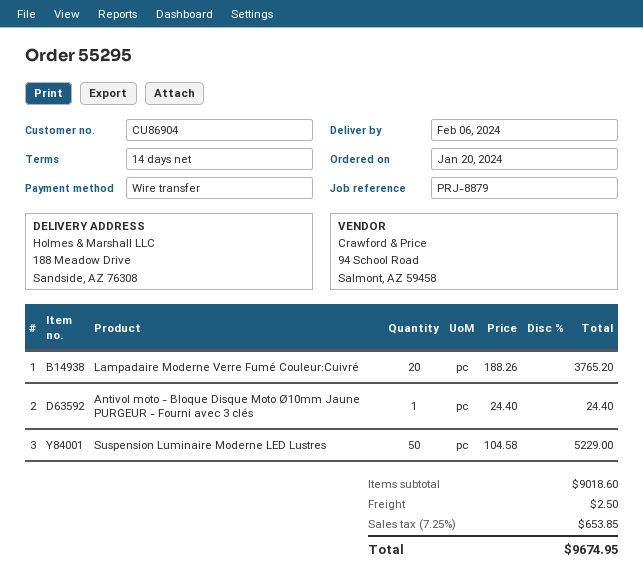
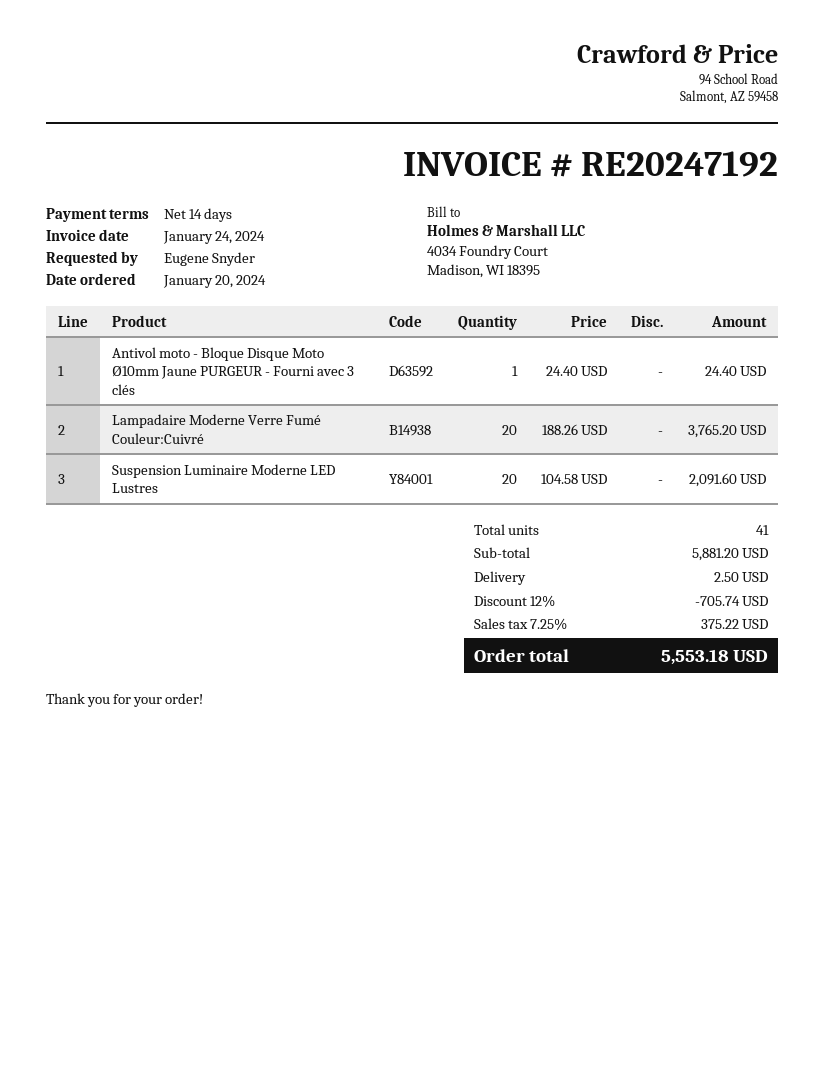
Suspension Luminaire Moderne LED Lustres: 50 x 104.58 = 5229.00 -> 20 x 104.58 = 2091.60
subtotal: 9018.60 -> 5881.20
discount: none -> 12% = 705.74
tax: 7.25% = 653.85 -> 7.25% = 375.22
total: 9674.95 -> 5553.18

